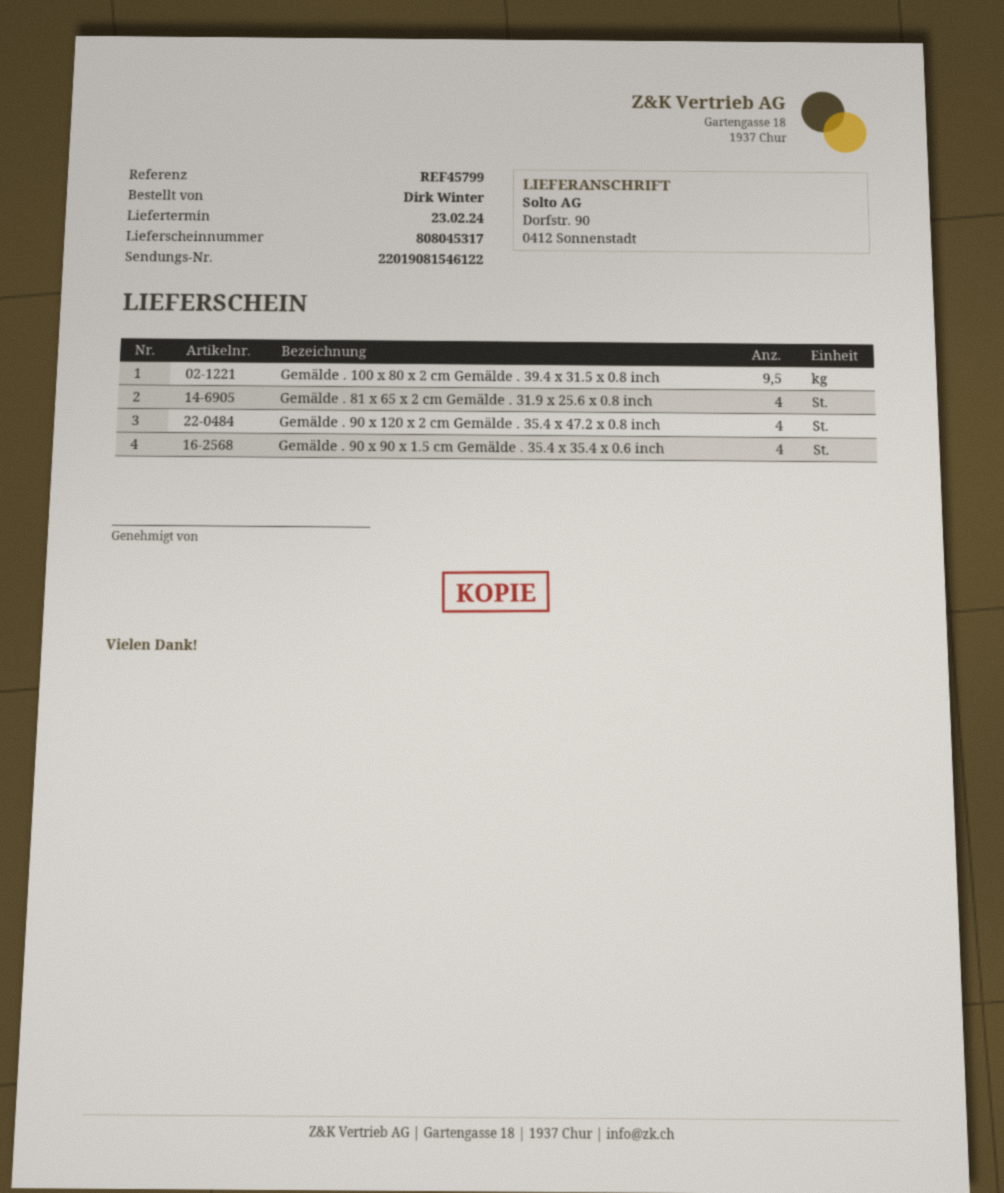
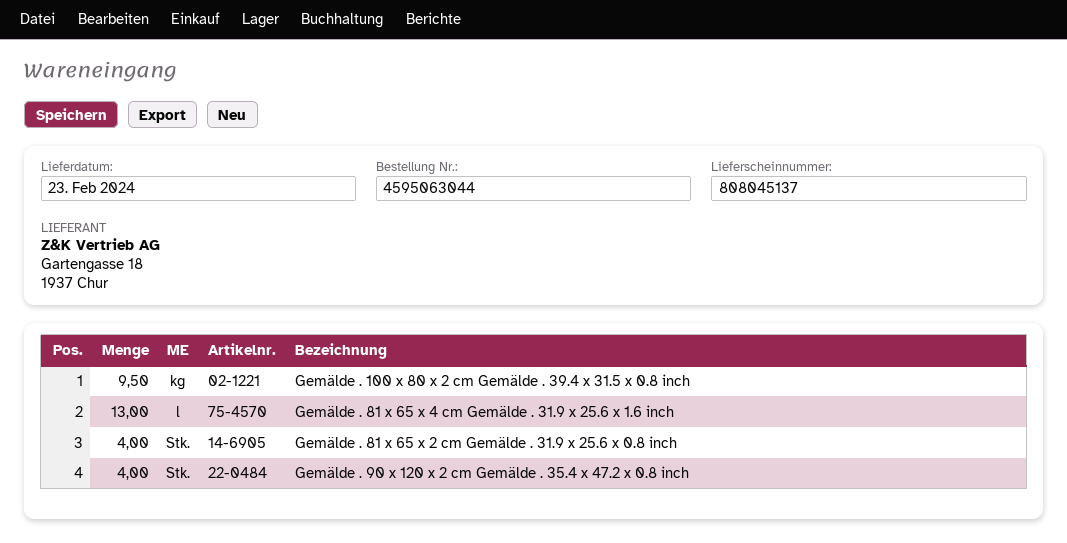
delivery note number: 808045317 -> 808045137
Gemälde . 90 x 90 x 1.5 cm Gemälde . 35.4 x 35.4 x 0.6 inch: 4 -> none
Gemälde . 81 x 65 x 4 cm Gemälde . 31.9 x 25.6 x 1.6 inch: none -> 13

